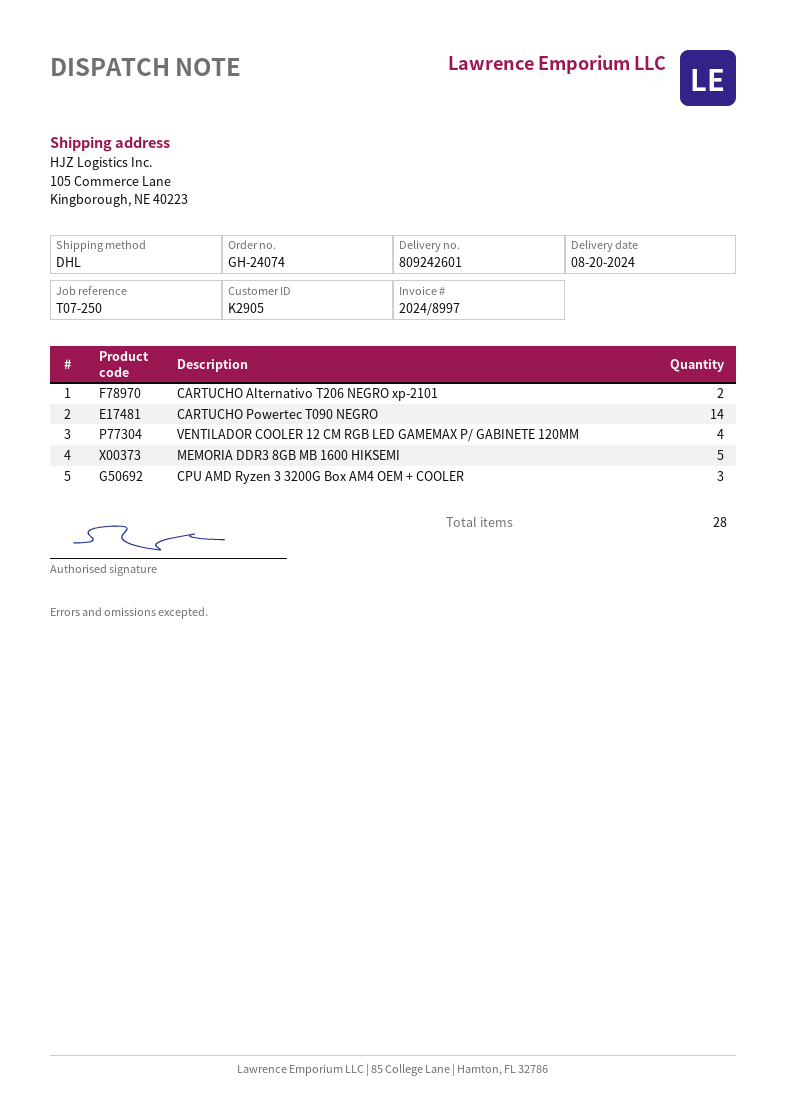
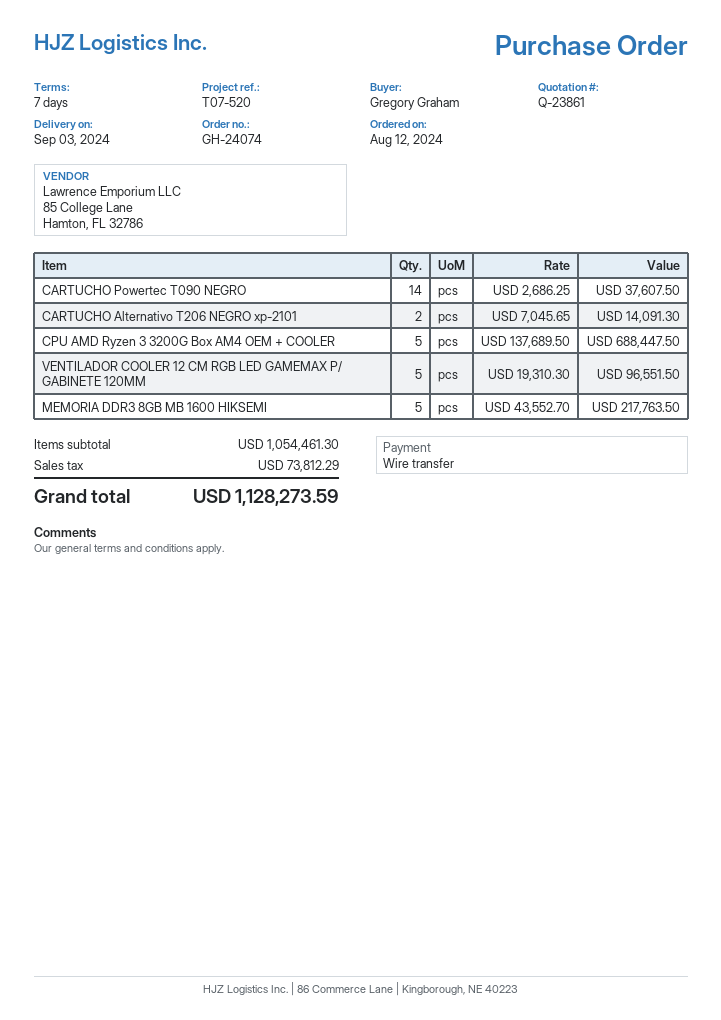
delivery date: 2024-08-20 -> 2024-09-03
reference: T07-250 -> T07-520
VENTILADOR COOLER 12 CM RGB LED GAMEMAX P/ GABINETE 120MM: 4 -> 5
CPU AMD Ryzen 3 3200G Box AM4 OEM + COOLER: 3 -> 5

